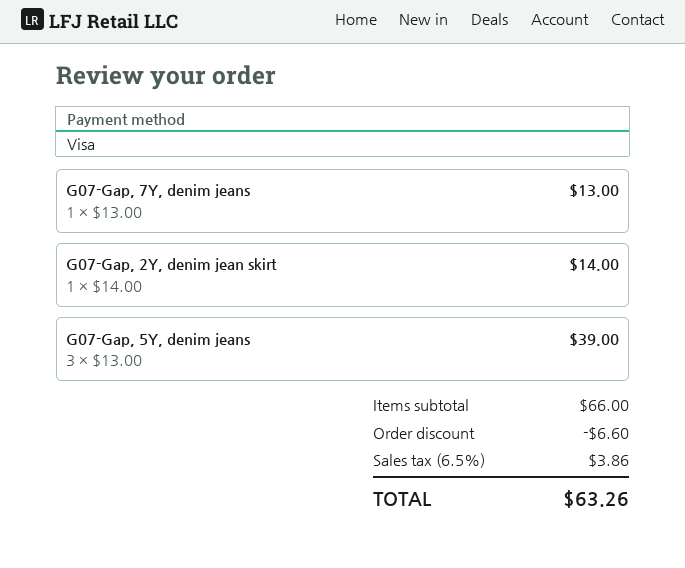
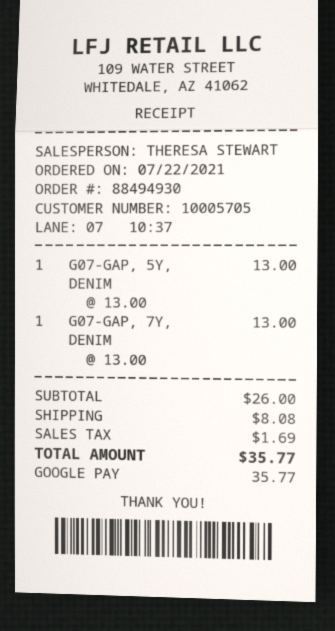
payment method: Visa -> Google Pay
G07-Gap, 2Y, denim jean skirt: 1 x 14.00 = 14.00 -> none
G07-Gap, 5Y, denim jeans: 3 x 13.00 = 39.00 -> 1 x 13.00 = 13.00
subtotal: 66.00 -> 26.00
discount: 6.60 -> none
shipping: none -> 8.08
tax: 3.86 -> 1.69
total: 63.26 -> 35.77

